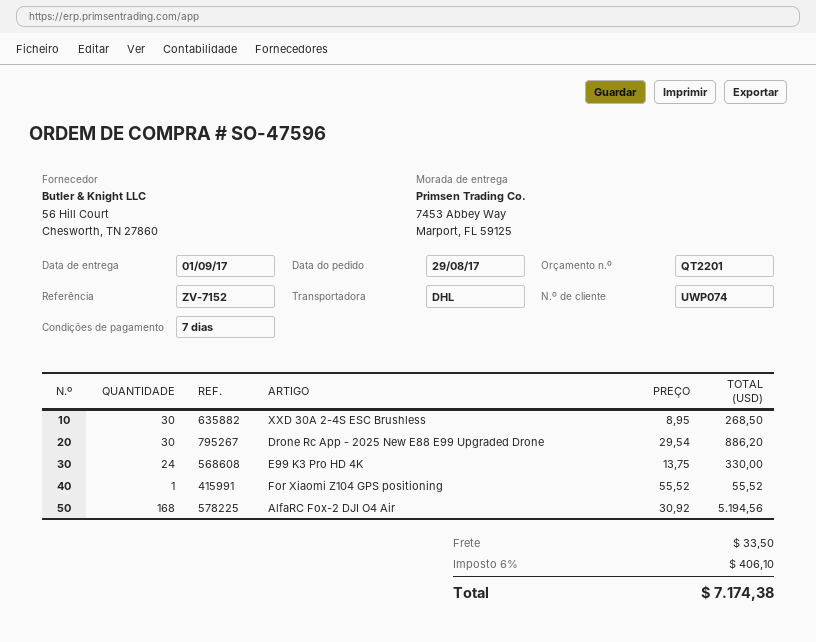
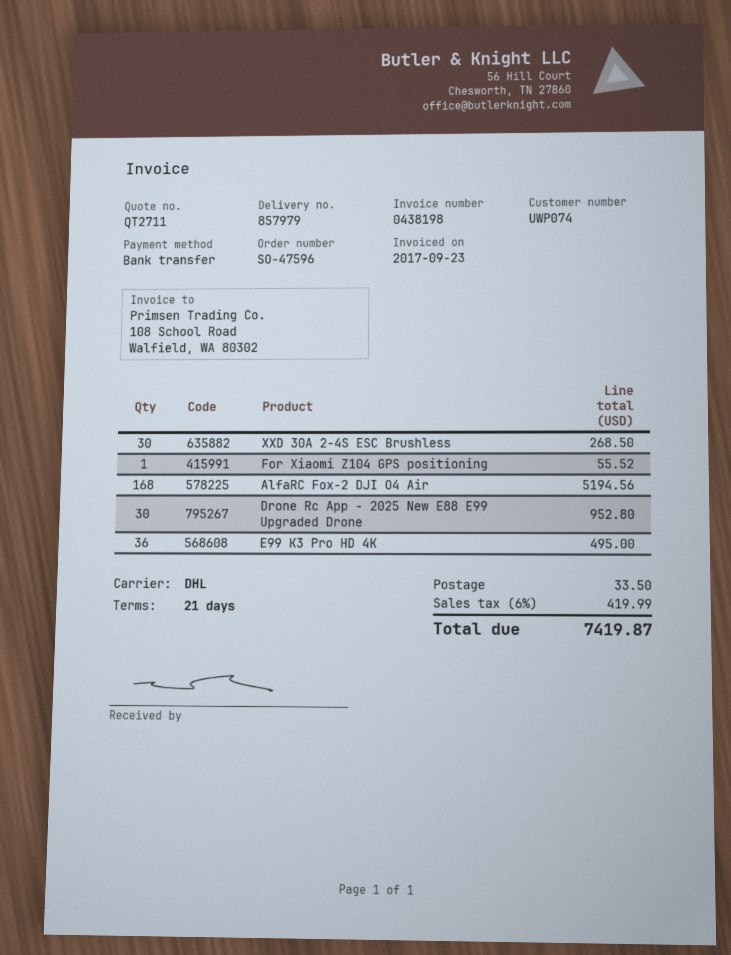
quote number: QT2201 -> QT2711
payment terms: 7 days -> 21 days
Drone Rc App - 2025 New E88 E99 Upgraded Drone: 30 for 886.20 -> 30 for 952.80
E99 K3 Pro HD 4K: 24 for 330.00 -> 36 for 495.00
tax: 6% = 406.10 -> 6% = 419.99
total: 7174.38 -> 7419.87

